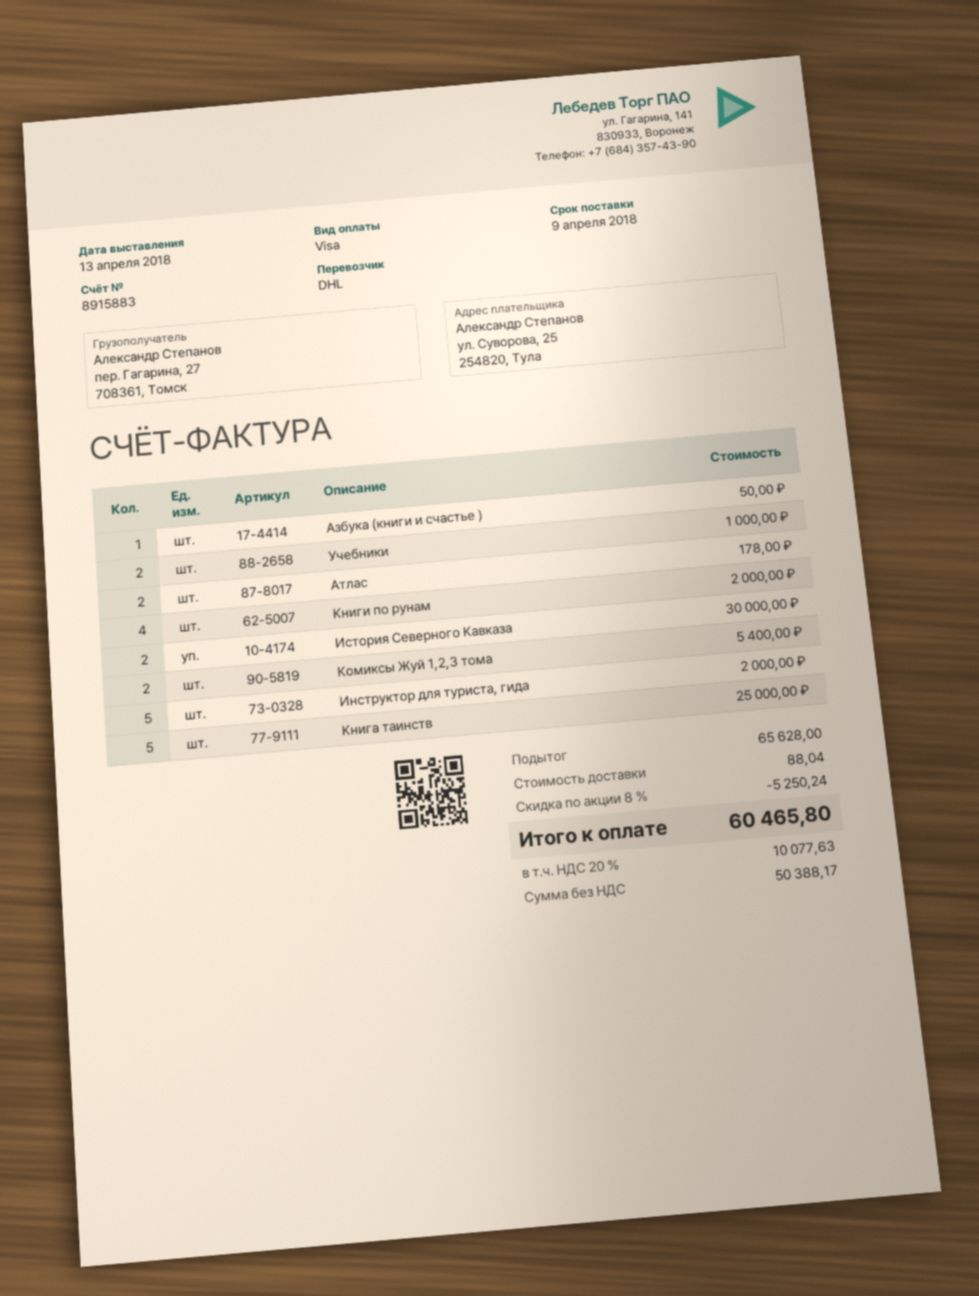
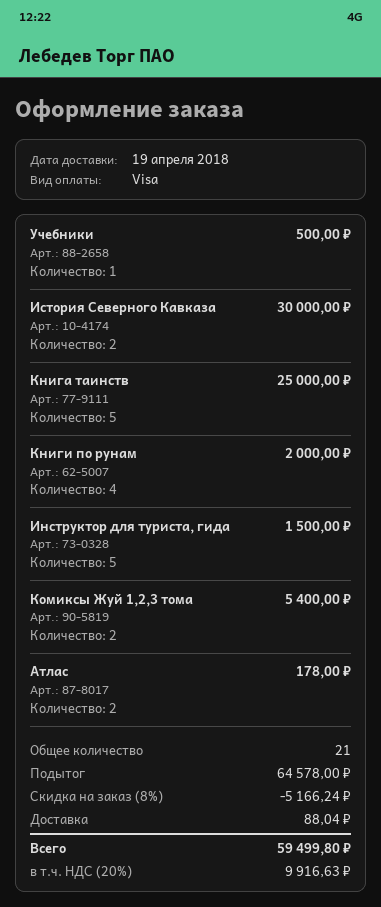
delivery date: 2018-04-09 -> 2018-04-19
Азбука (книги и счастье ): 1 for 50.00 -> none
Учебники: 2 for 1000.00 -> 1 for 500.00
Инструктор для туриста, гида: 5 for 2000.00 -> 5 for 1500.00
subtotal: 65628.00 -> 64578.00
discount: 8% = 5250.24 -> 8% = 5166.24
tax: 20% = 10077.63 -> 20% = 9916.63
total: 60465.80 -> 59499.80

